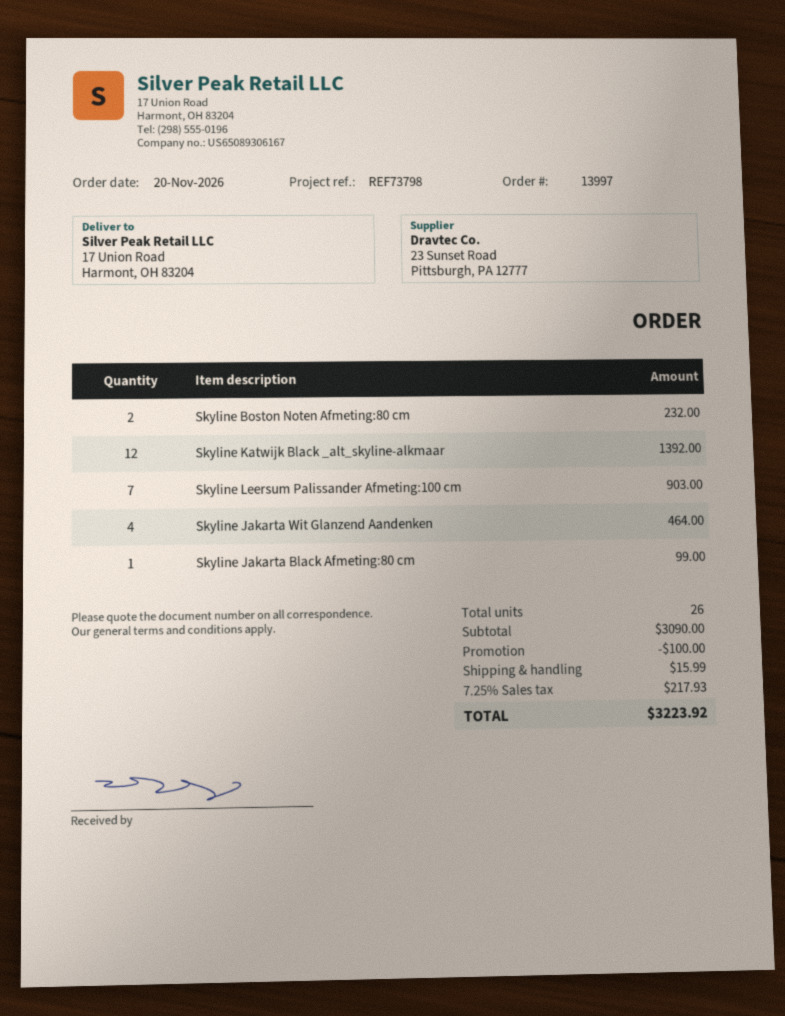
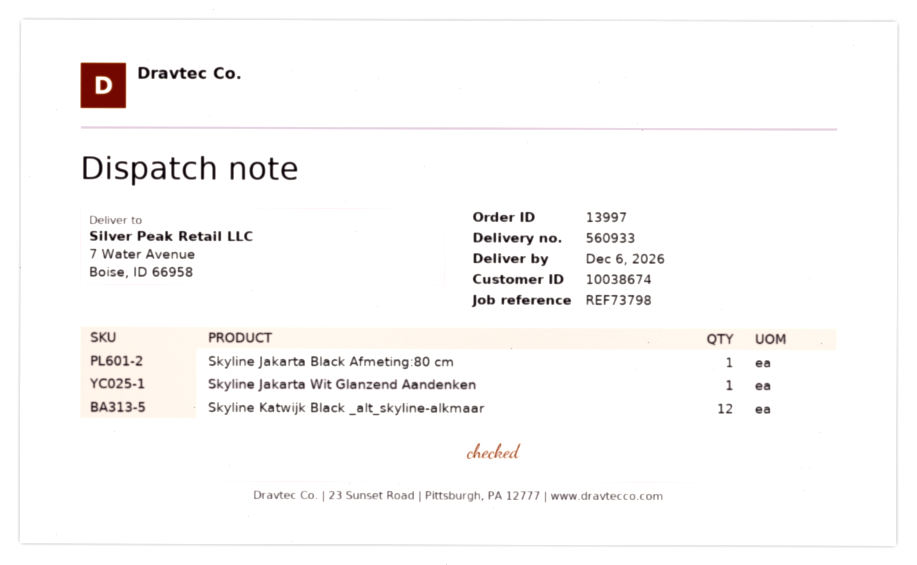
ship to: 17 Union Road, Harmont, OH 83204 -> 7 Water Avenue, Boise, ID 66958
Skyline Boston Noten Afmeting:80 cm: 2 -> none
Skyline Leersum Palissander Afmeting:100 cm: 7 -> none
Skyline Jakarta Wit Glanzend Aandenken: 4 -> 1

